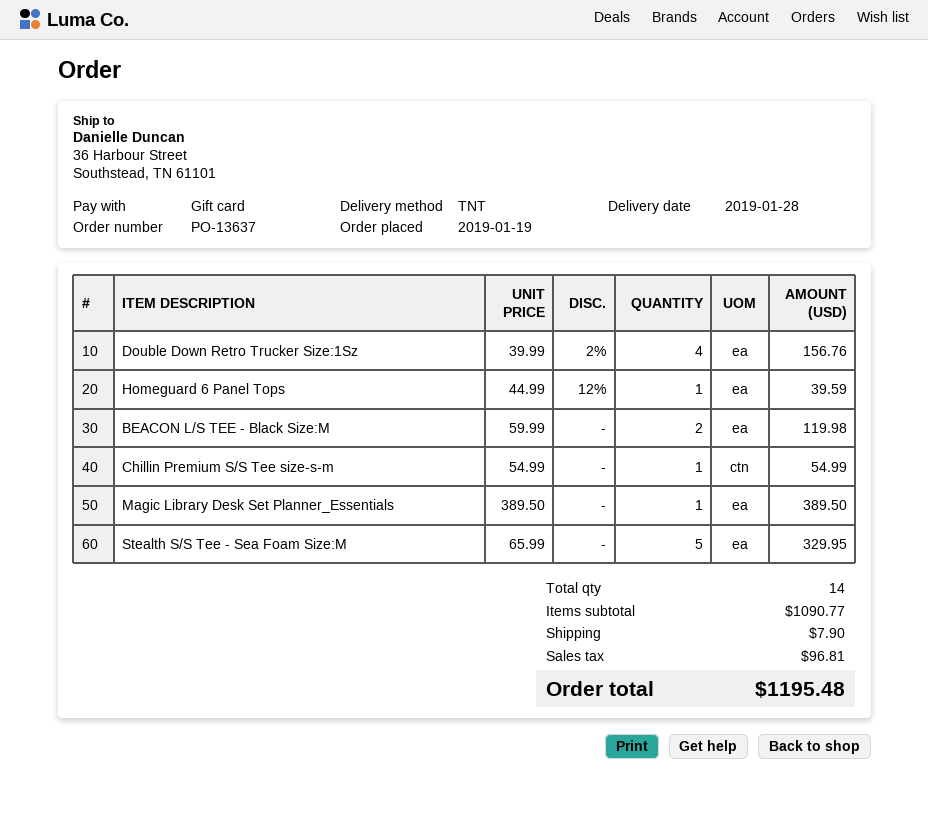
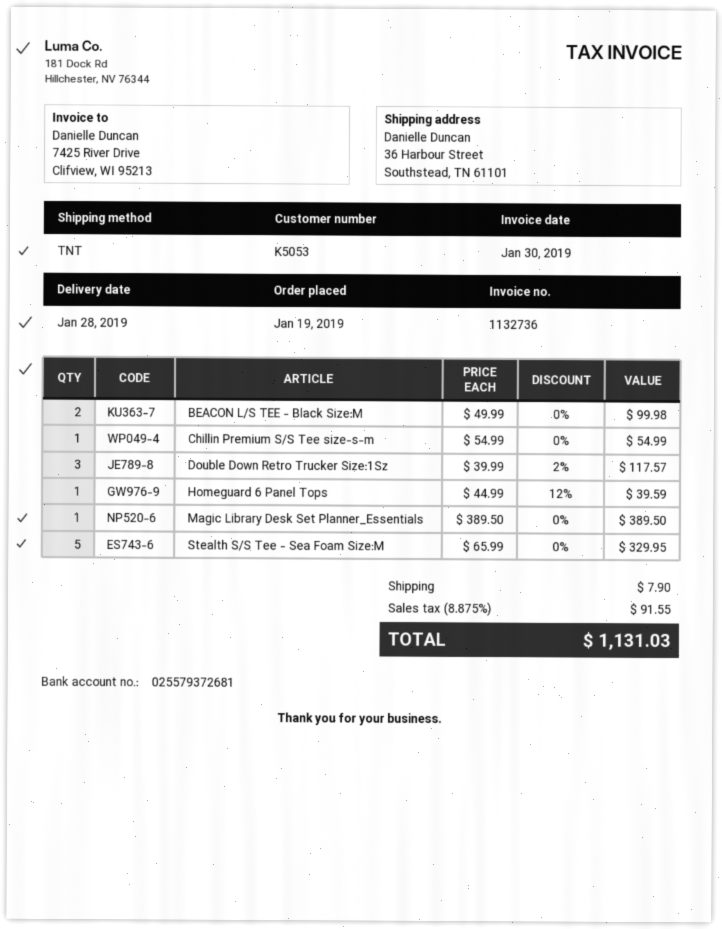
Double Down Retro Trucker Size:1Sz: 4 x 39.99 - 2% = 156.76 -> 3 x 39.99 - 2% = 117.57
BEACON L/S TEE - Black Size:M: 2 x 59.99 = 119.98 -> 2 x 49.99 = 99.98
tax: 96.81 -> 91.55
total: 1195.48 -> 1131.03

